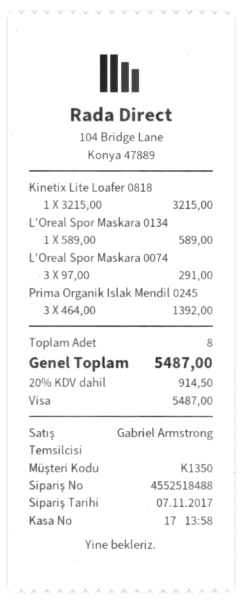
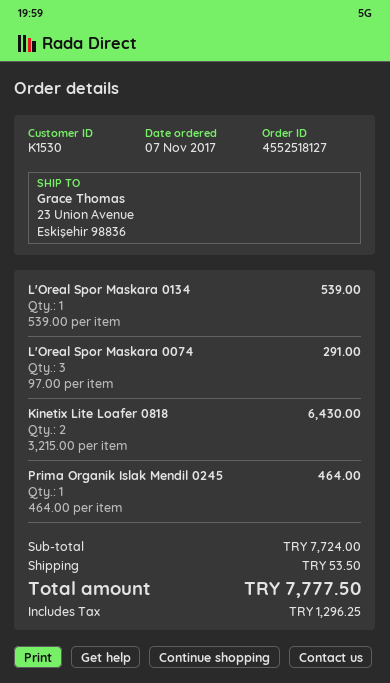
order number: 4552518488 -> 4552518127
customer number: K1350 -> K1530
Kinetix Lite Loafer 0818: 1 x 3215.00 = 3215.00 -> 2 x 3215.00 = 6430.00
L'Oreal Spor Maskara 0134: 1 x 589.00 = 589.00 -> 1 x 539.00 = 539.00
Prima Organik Islak Mendil 0245: 3 x 464.00 = 1392.00 -> 1 x 464.00 = 464.00
shipping: none -> 53.50
tax: 914.50 -> 1296.25
total: 5487.00 -> 7777.50

